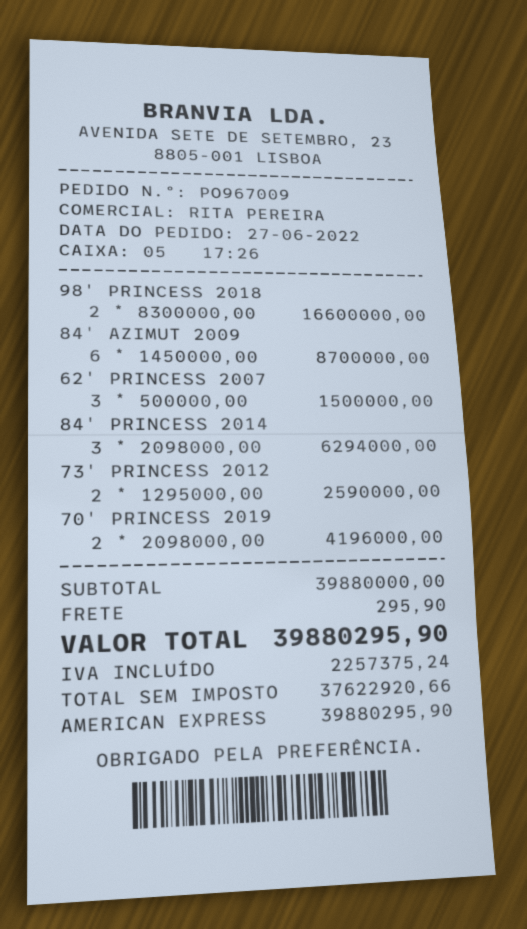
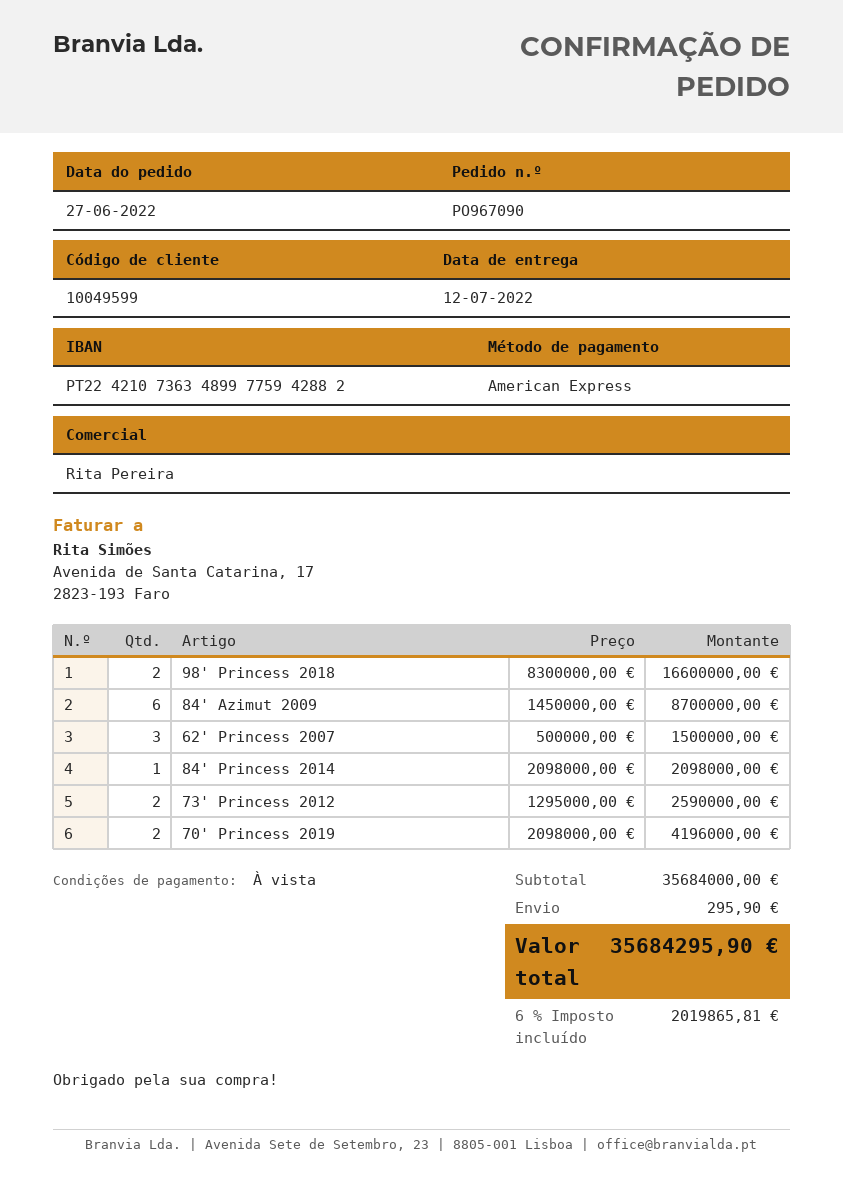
order number: PO967009 -> PO967090
84' PRINCESS 2014: 3 x 2098000.00 = 6294000.00 -> 1 x 2098000.00 = 2098000.00
subtotal: 39880000.00 -> 35684000.00
tax: 2257375.24 -> 2019865.81
total: 39880295.90 -> 35684295.90

